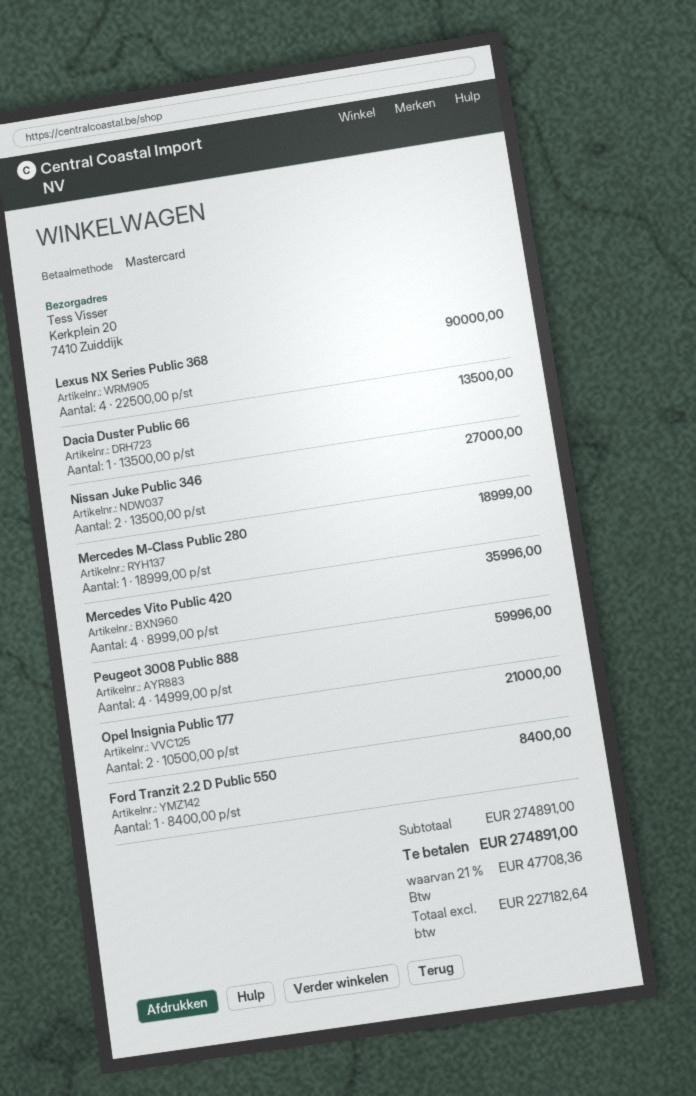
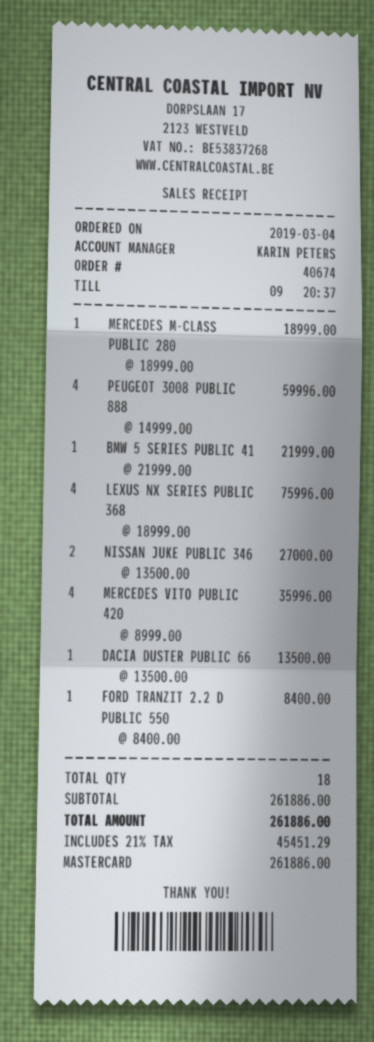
Lexus NX Series Public 368: 4 x 22500.00 = 90000.00 -> 4 x 18999.00 = 75996.00
Opel Insignia Public 177: 2 x 10500.00 = 21000.00 -> none
BMW 5 SERIES PUBLIC 41: none -> 1 x 21999.00 = 21999.00
subtotal: 274891.00 -> 261886.00
tax: 21% = 47708.36 -> 21% = 45451.29
total: 274891.00 -> 261886.00

